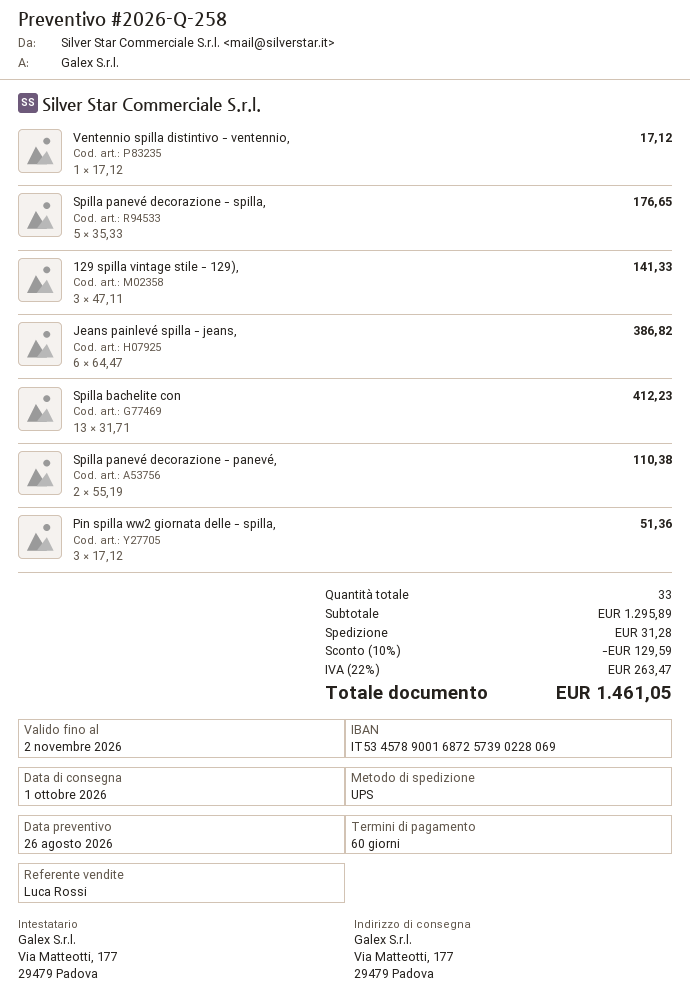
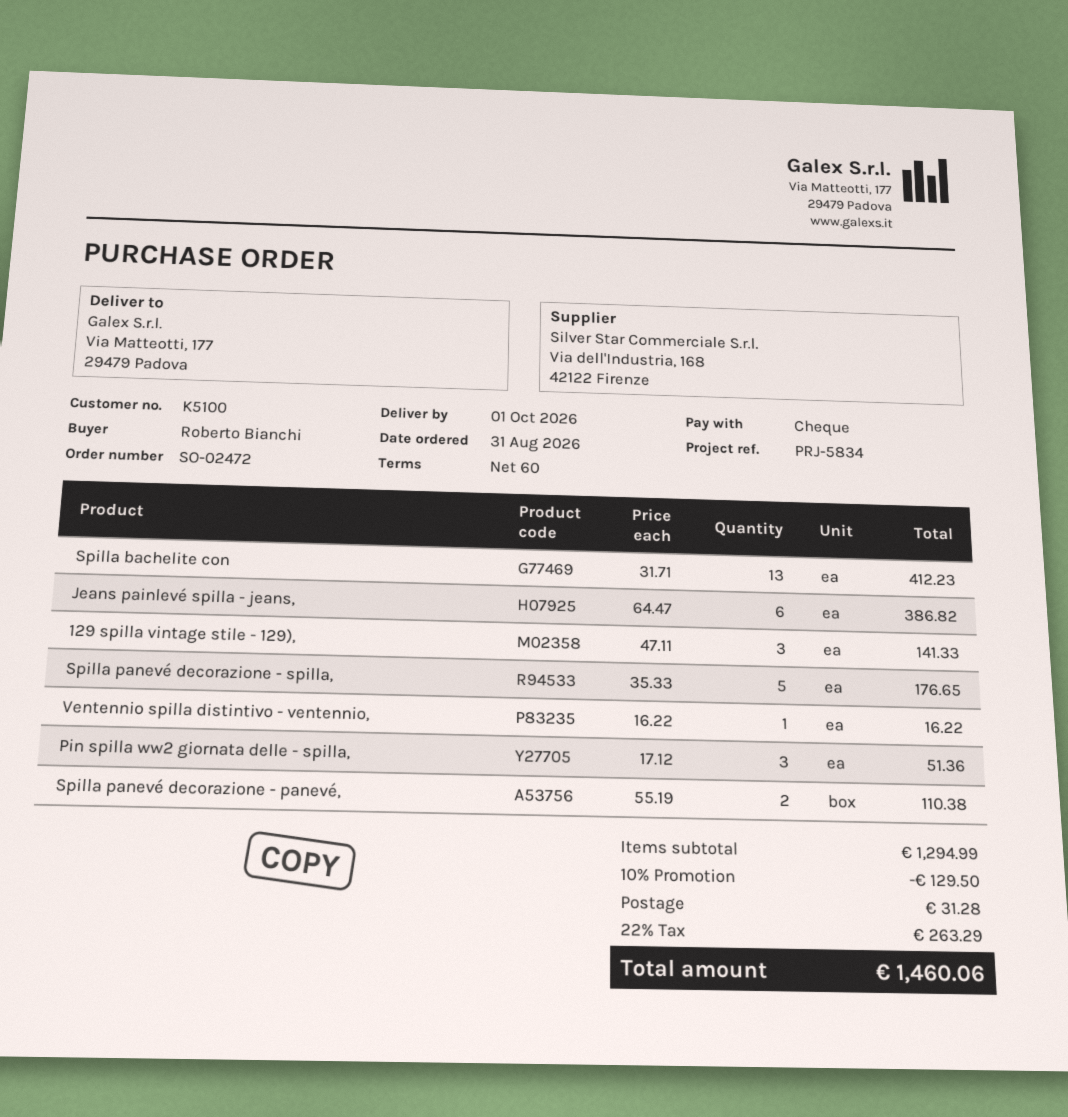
Ventennio spilla distintivo - ventennio,: 1 x 17.12 = 17.12 -> 1 x 16.22 = 16.22
subtotal: 1295.89 -> 1294.99
discount: 10% = 129.59 -> 10% = 129.50
tax: 22% = 263.47 -> 22% = 263.29
total: 1461.05 -> 1460.06

